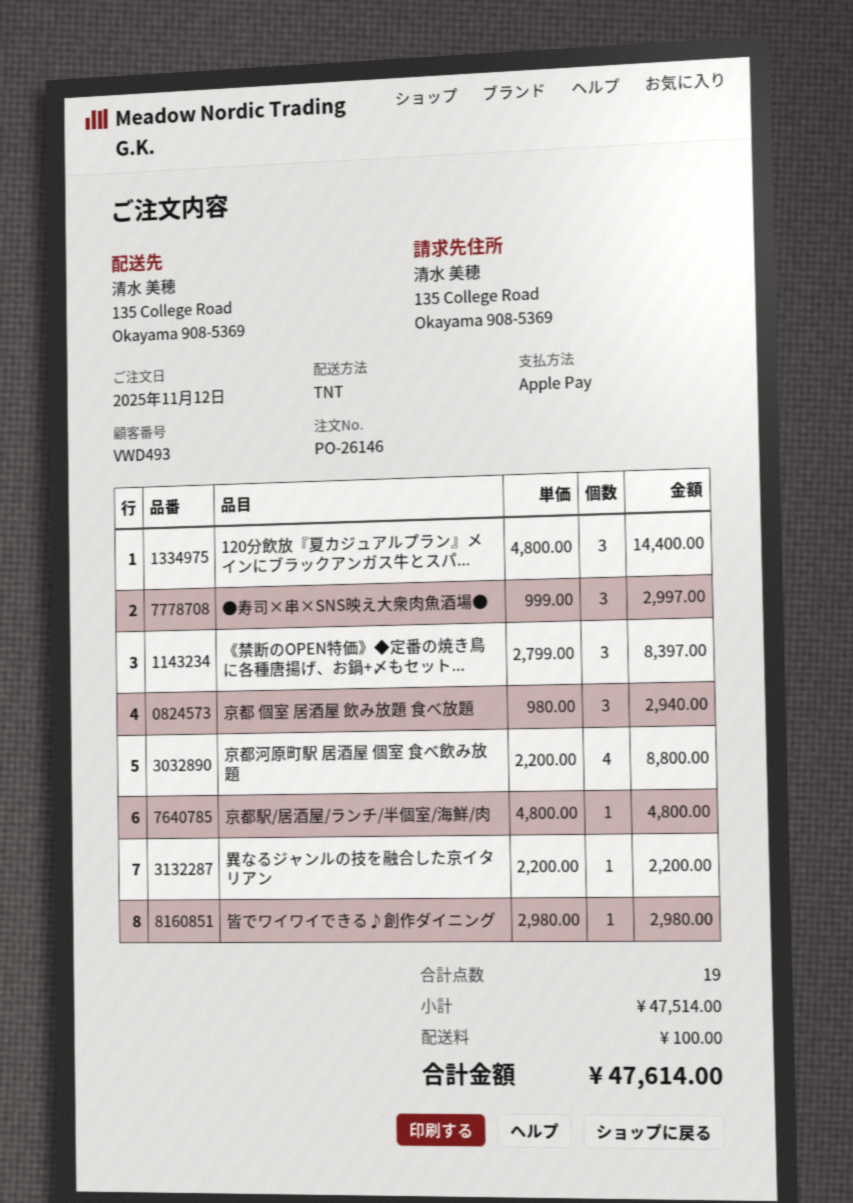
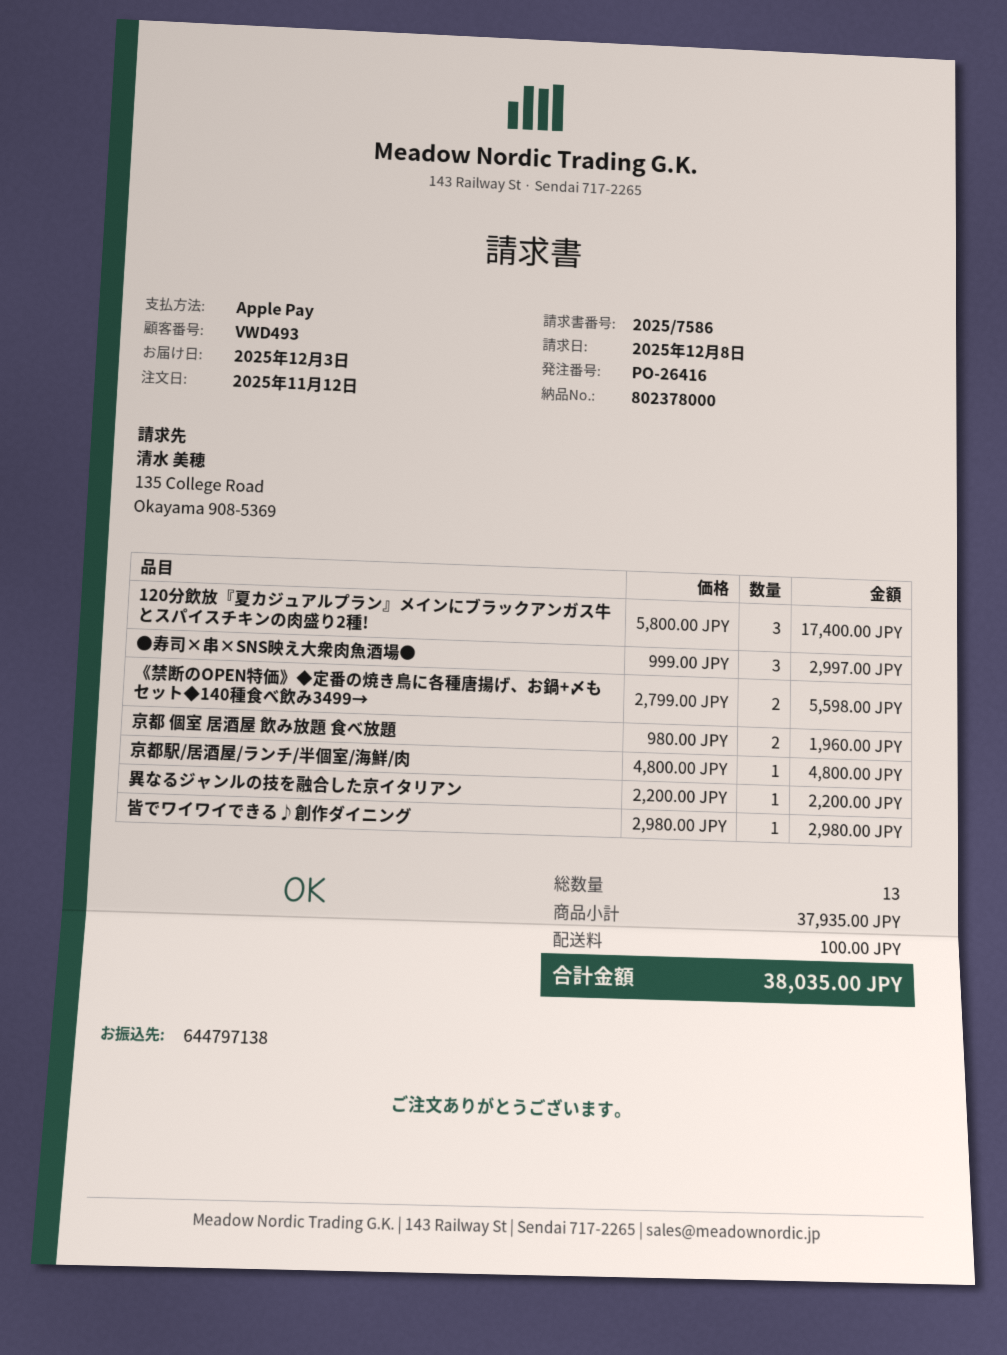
order number: PO-26146 -> PO-26416
120分飲放『夏カジュアルプラン』メインにブラックアンガス牛とスパ...: 3 x 4800.00 = 14400.00 -> 3 x 5800.00 = 17400.00
《禁断のOPEN特価》◆定番の焼き鳥に各種唐揚げ、お鍋+〆もセット...: 3 x 2799.00 = 8397.00 -> 2 x 2799.00 = 5598.00
京都 個室 居酒屋 飲み放題 食べ放題: 3 x 980.00 = 2940.00 -> 2 x 980.00 = 1960.00
京都河原町駅 居酒屋 個室 食べ飲み放題: 4 x 2200.00 = 8800.00 -> none
total quantity: 19 -> 13
subtotal: 47514.00 -> 37935.00
total: 47614.00 -> 38035.00

